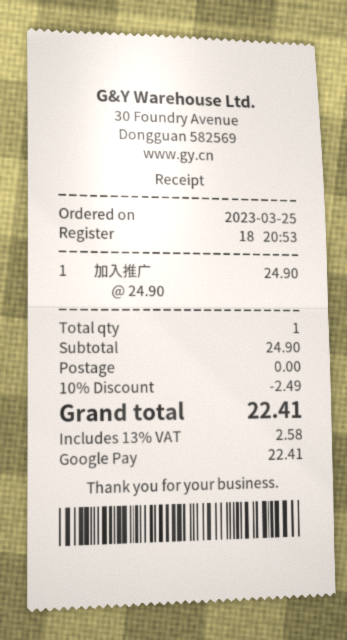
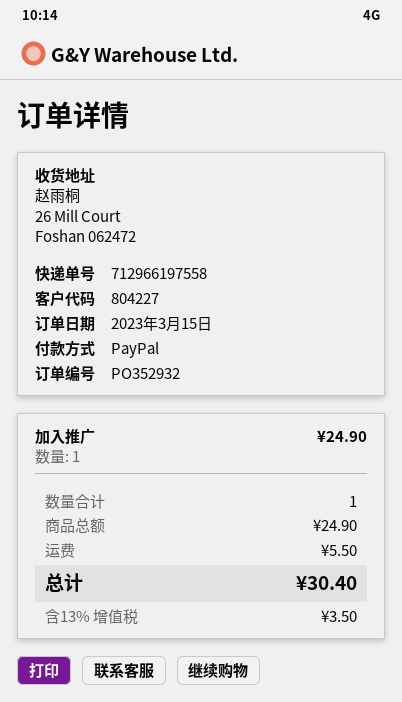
order date: 2023-03-25 -> 2023-03-15
payment method: Google Pay -> PayPal
discount: 10% = 2.49 -> none
shipping: 0.00 -> 5.50
tax: 13% = 2.58 -> 13% = 3.50
total: 22.41 -> 30.40

